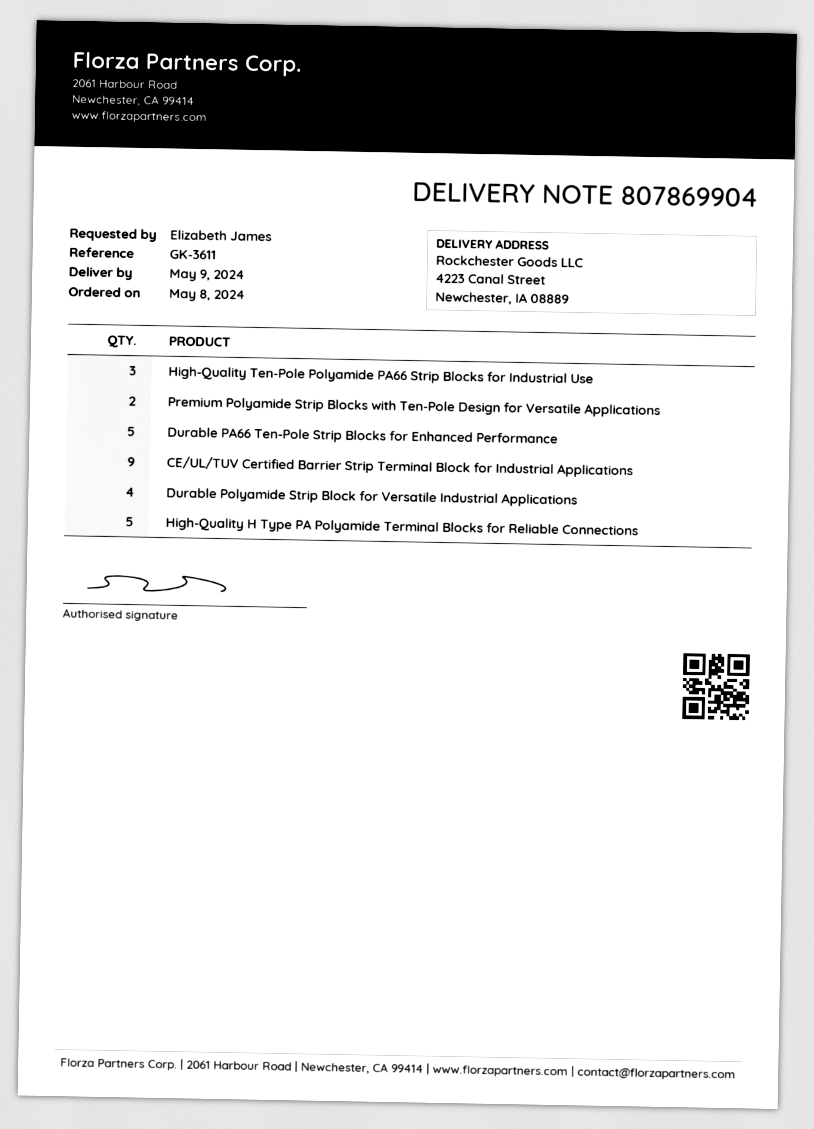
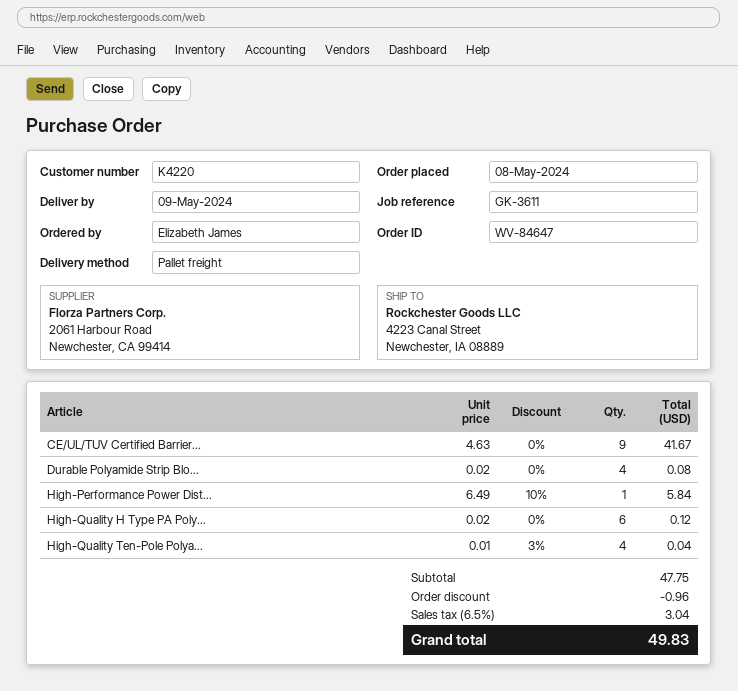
High-Quality Ten-Pole Polyamide PA66 Strip Blocks for Industrial Use: 3 -> 4
Premium Polyamide Strip Blocks with Ten-Pole Design for Versatile Applications: 2 -> none
Durable PA66 Ten-Pole Strip Blocks for Enhanced Performance: 5 -> none
High-Quality H Type PA Polyamide Terminal Blocks for Reliable Connections: 5 -> 6
High-Performance Power Dist...: none -> 1

